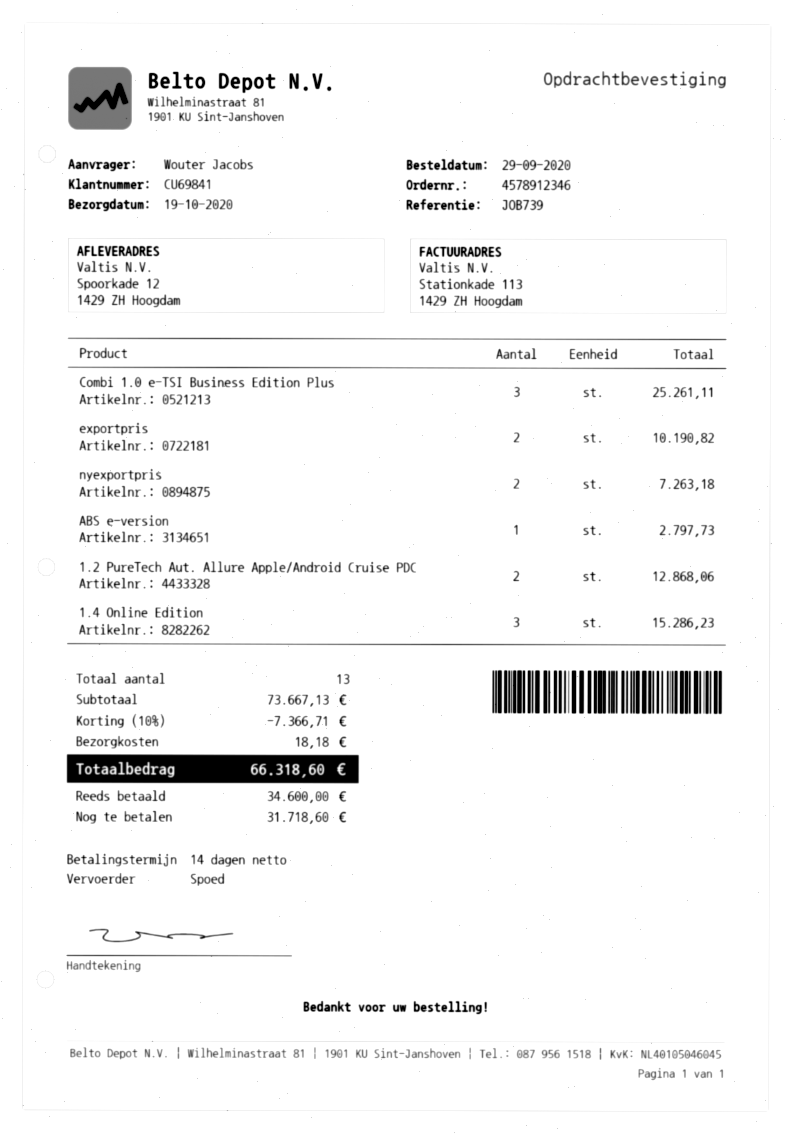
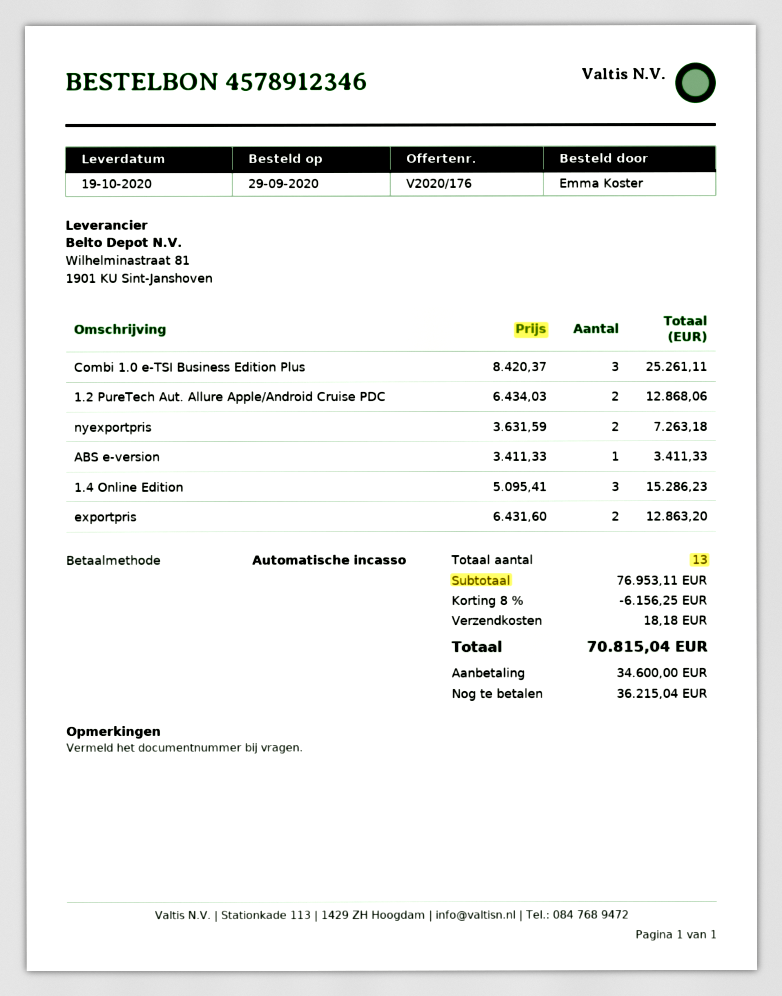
ordered by: Wouter Jacobs -> Emma Koster
exportpris: 2 for 10190.82 -> 2 for 12863.20
ABS e-version: 1 for 2797.73 -> 1 for 3411.33
subtotal: 73667.13 -> 76953.11
discount: 10% = 7366.71 -> 8% = 6156.25
total: 66318.60 -> 70815.04
balance: 31718.60 -> 36215.04

